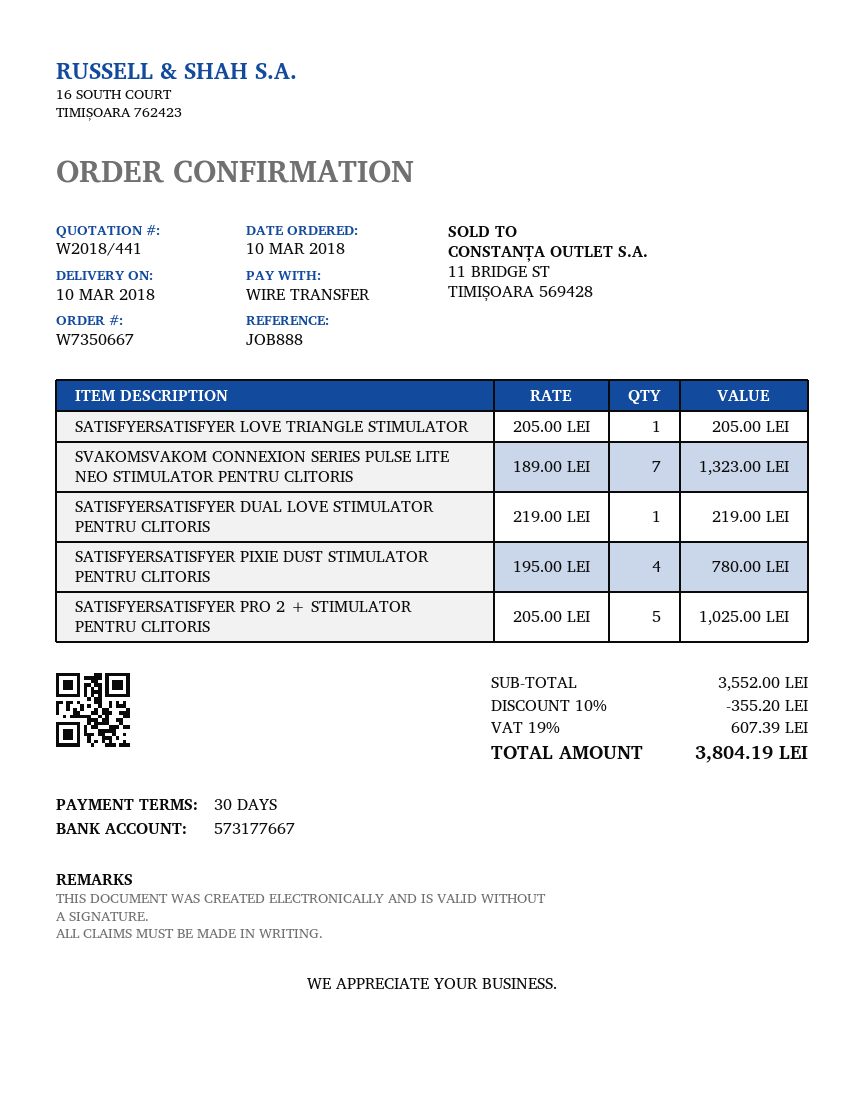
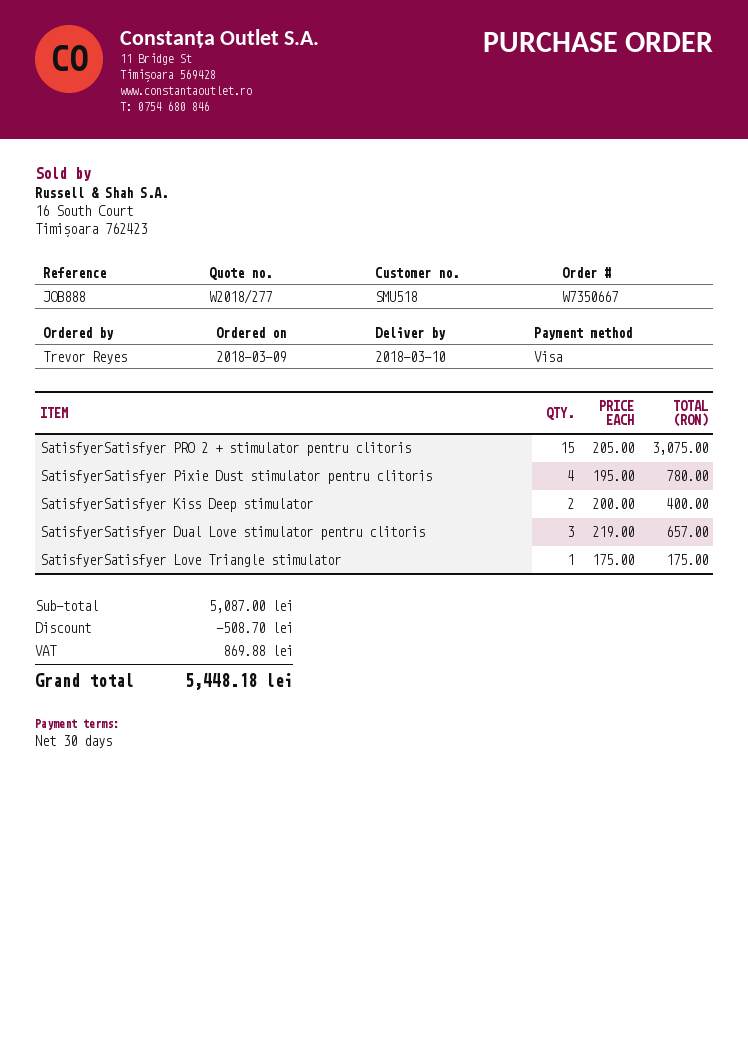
quote number: W2018/441 -> W2018/277
order date: 2018-03-10 -> 2018-03-09
payment method: bank transfer -> Visa
SATISFYERSATISFYER LOVE TRIANGLE STIMULATOR: 1 x 205.00 = 205.00 -> 1 x 175.00 = 175.00
SVAKOMSVAKOM CONNEXION SERIES PULSE LITE NEO STIMULATOR PENTRU CLITORIS: 7 x 189.00 = 1323.00 -> none
SATISFYERSATISFYER DUAL LOVE STIMULATOR PENTRU CLITORIS: 1 x 219.00 = 219.00 -> 3 x 219.00 = 657.00
SATISFYERSATISFYER PRO 2 + STIMULATOR PENTRU CLITORIS: 5 x 205.00 = 1025.00 -> 15 x 205.00 = 3075.00
SatisfyerSatisfyer Kiss Deep stimulator: none -> 2 x 200.00 = 400.00
subtotal: 3552.00 -> 5087.00
discount: 355.20 -> 508.70
tax: 607.39 -> 869.88
total: 3804.19 -> 5448.18

